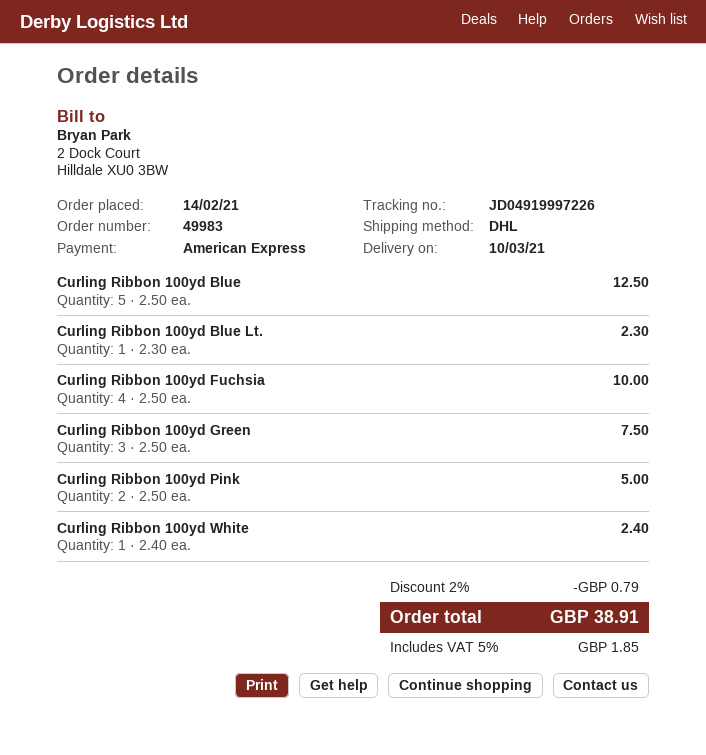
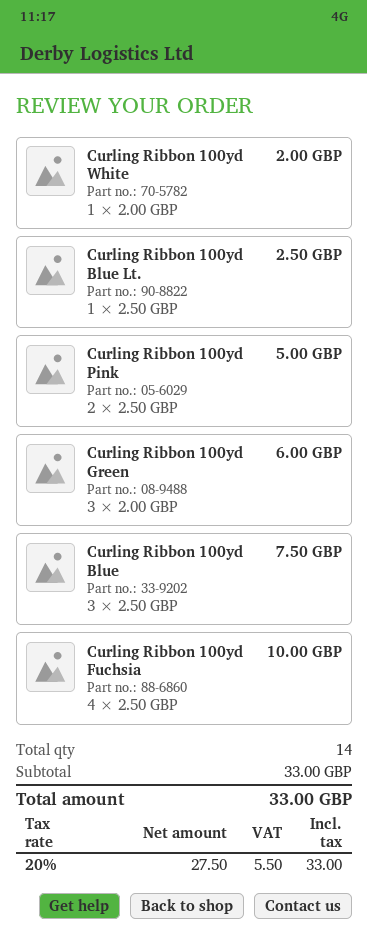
Curling Ribbon 100yd Blue: 5 x 2.50 = 12.50 -> 3 x 2.50 = 7.50
Curling Ribbon 100yd Blue Lt.: 1 x 2.30 = 2.30 -> 1 x 2.50 = 2.50
Curling Ribbon 100yd Green: 3 x 2.50 = 7.50 -> 3 x 2.00 = 6.00
Curling Ribbon 100yd White: 1 x 2.40 = 2.40 -> 1 x 2.00 = 2.00
discount: 2% = 0.79 -> none
tax: 5% = 1.85 -> 20% = 5.50
total: 38.91 -> 33.00

